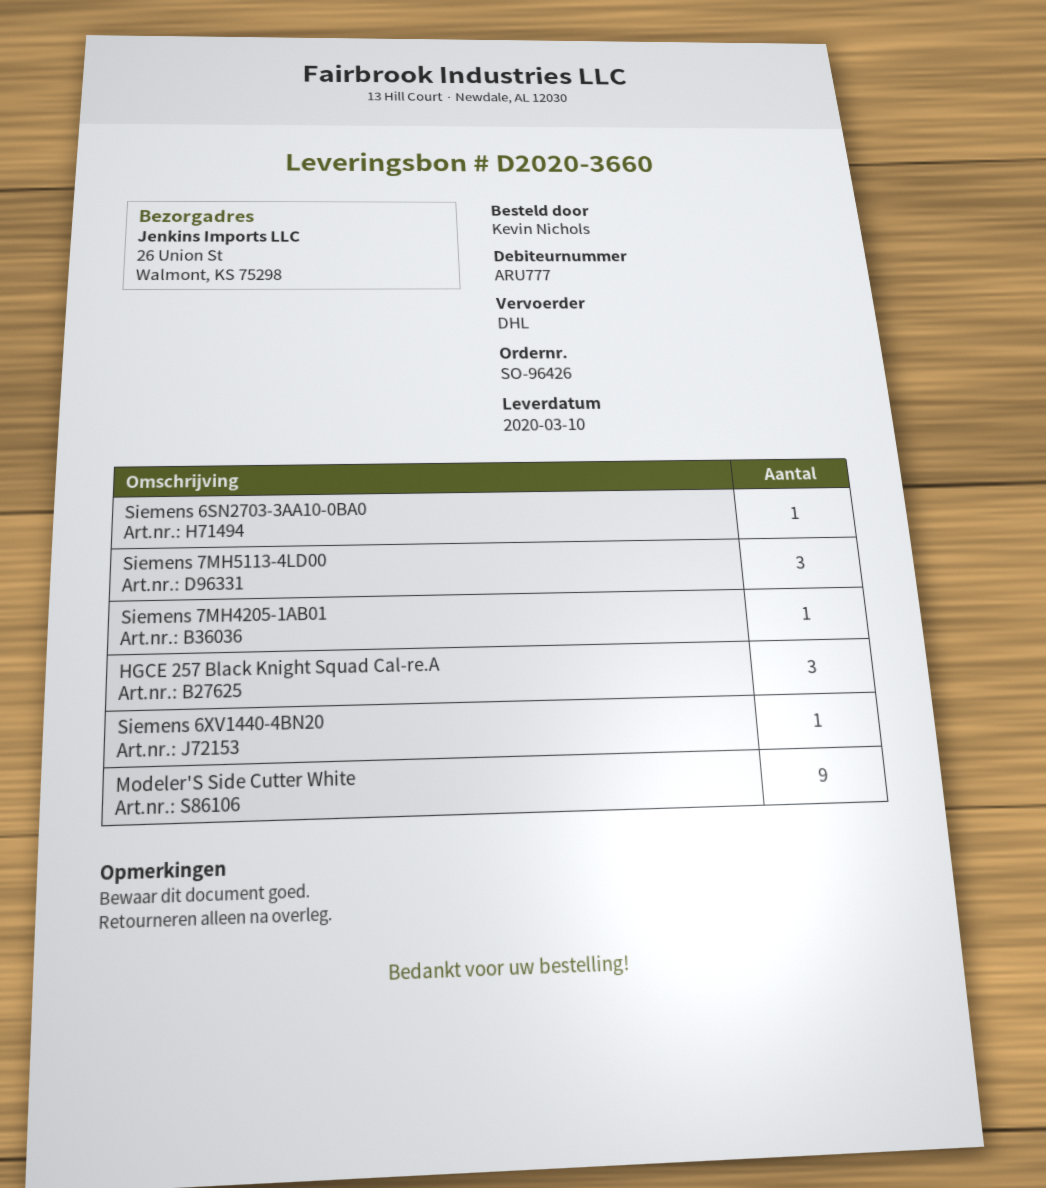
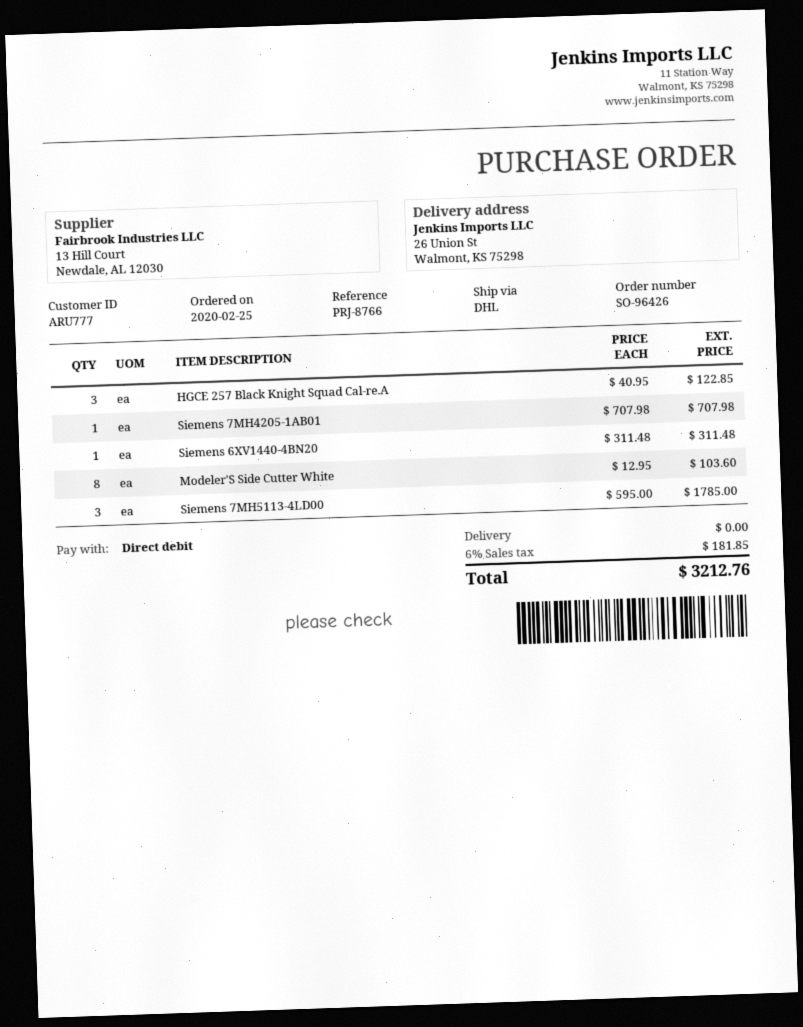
Siemens 6SN2703-3AA10-0BA0: 1 -> none
Modeler'S Side Cutter White: 9 -> 8

